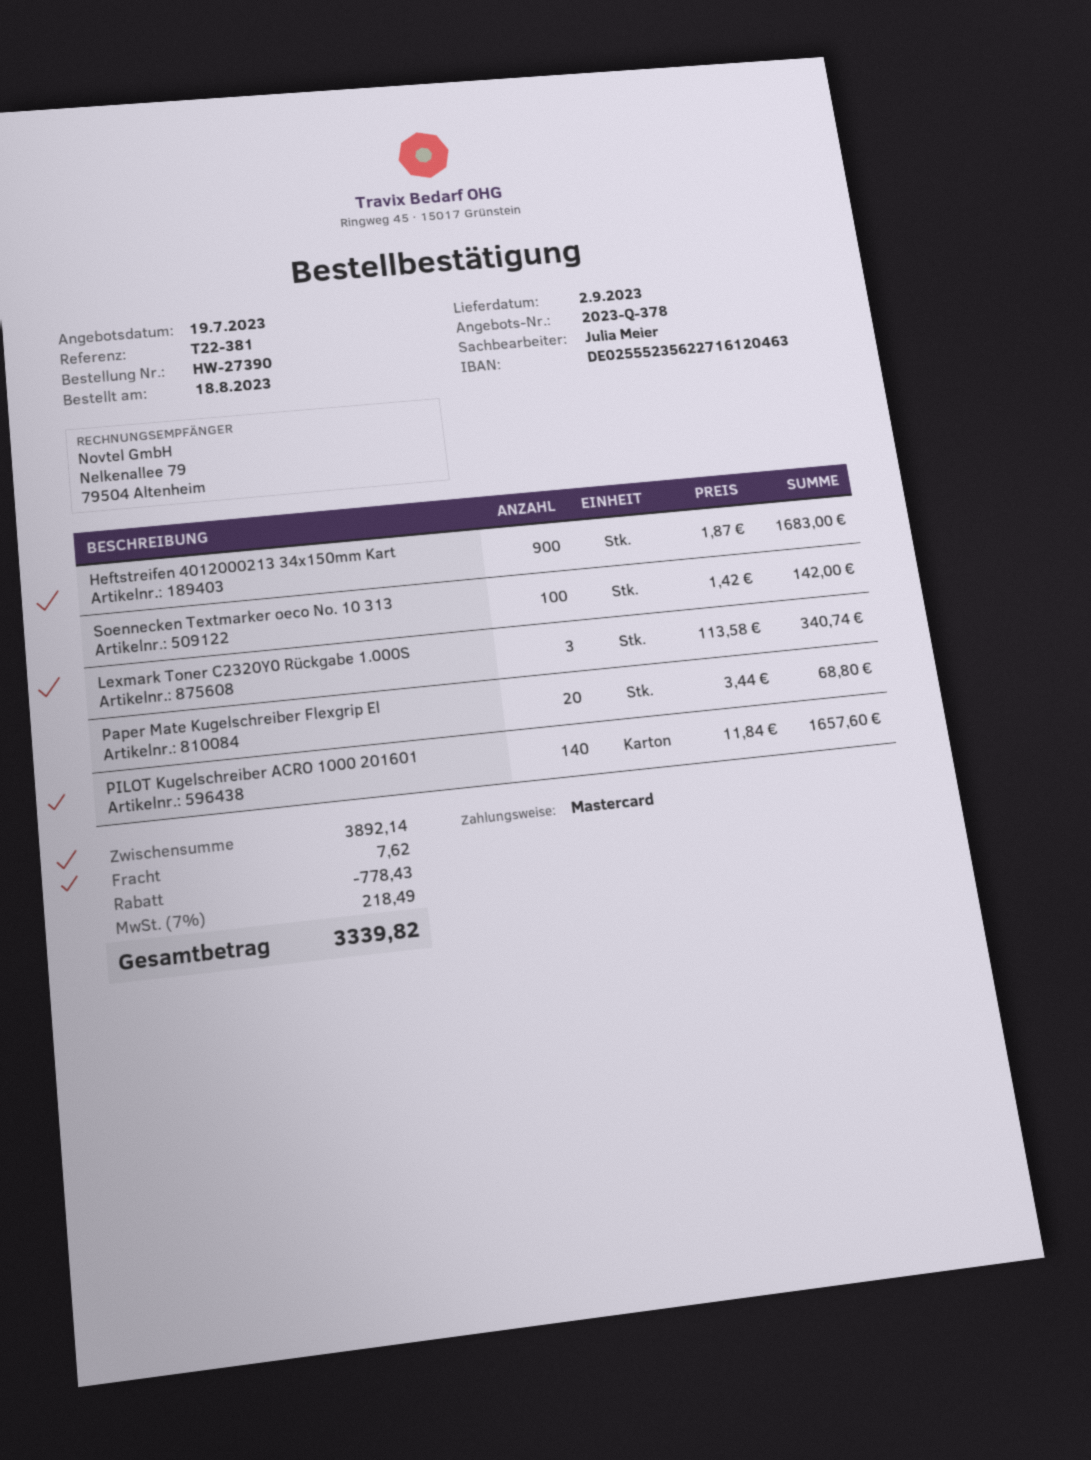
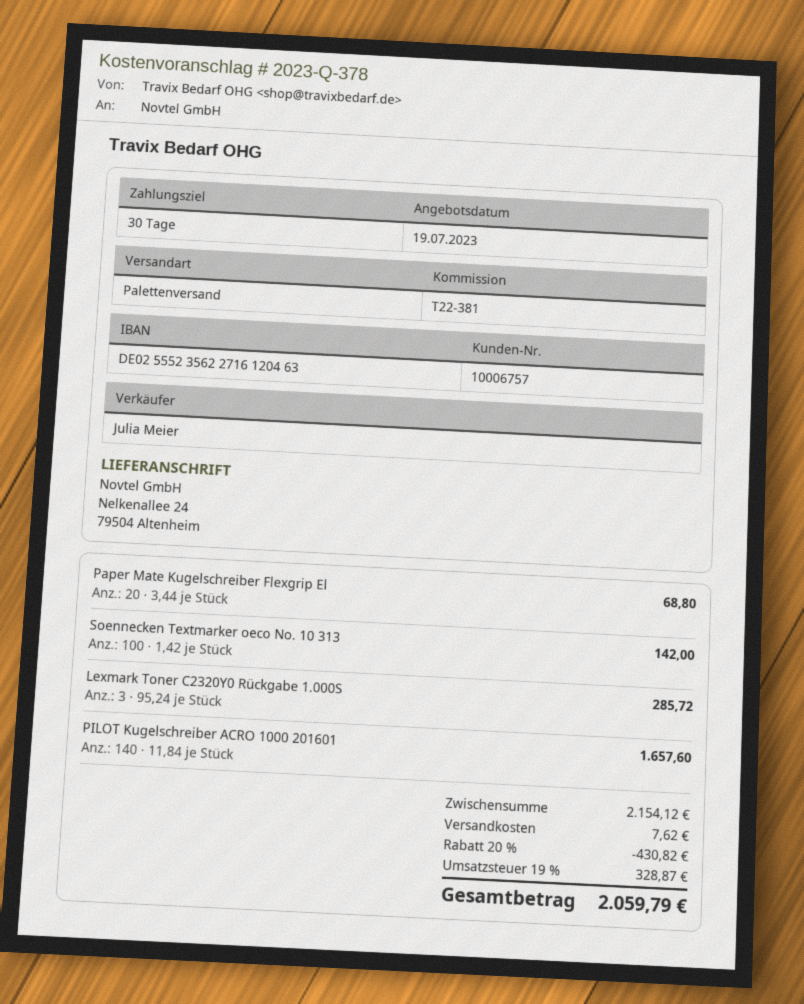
Heftstreifen 4012000213 34x150mm Kart: 900 x 1.87 = 1683.00 -> none
Lexmark Toner C2320Y0 Rückgabe 1.000S: 3 x 113.58 = 340.74 -> 3 x 95.24 = 285.72
subtotal: 3892.14 -> 2154.12
discount: 778.43 -> 430.82
tax: 7% = 218.49 -> 19% = 328.87
total: 3339.82 -> 2059.79

